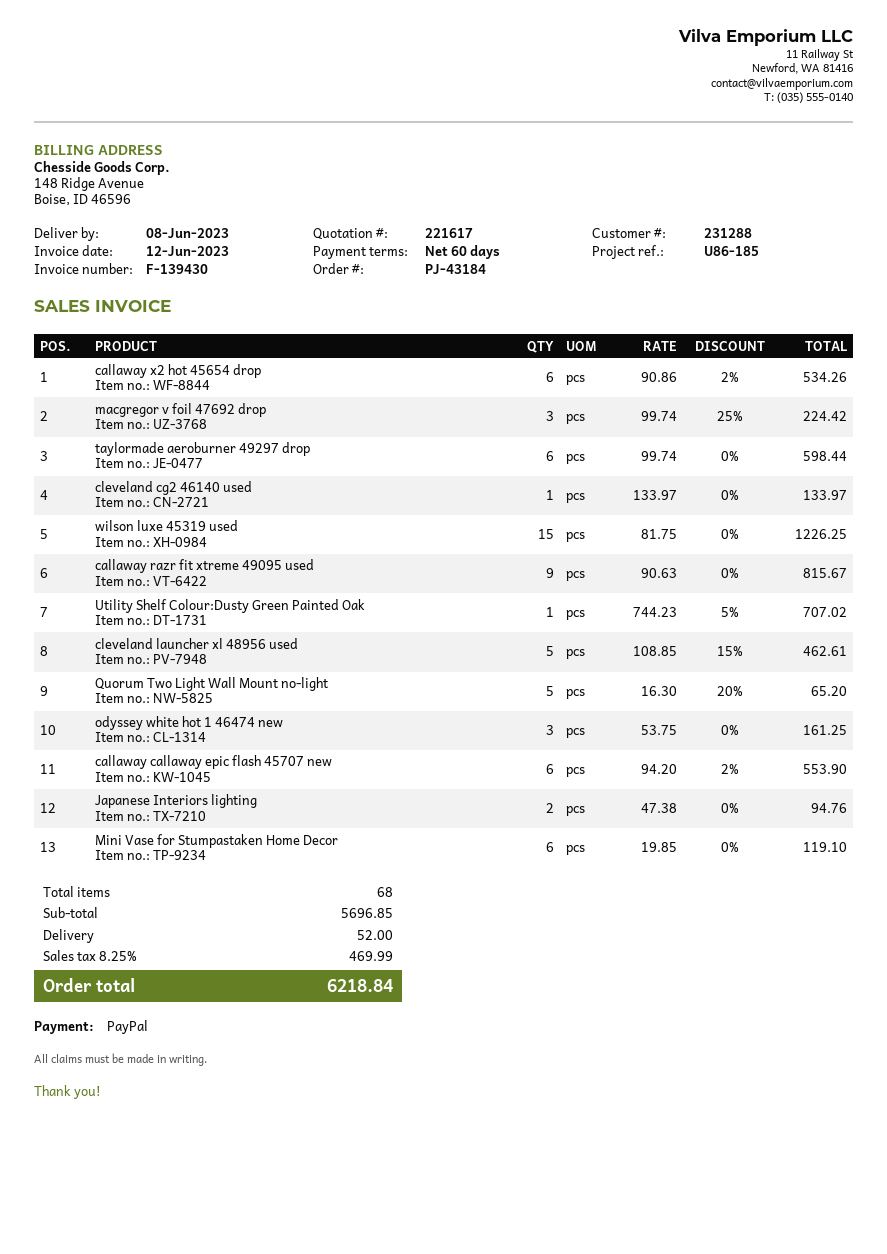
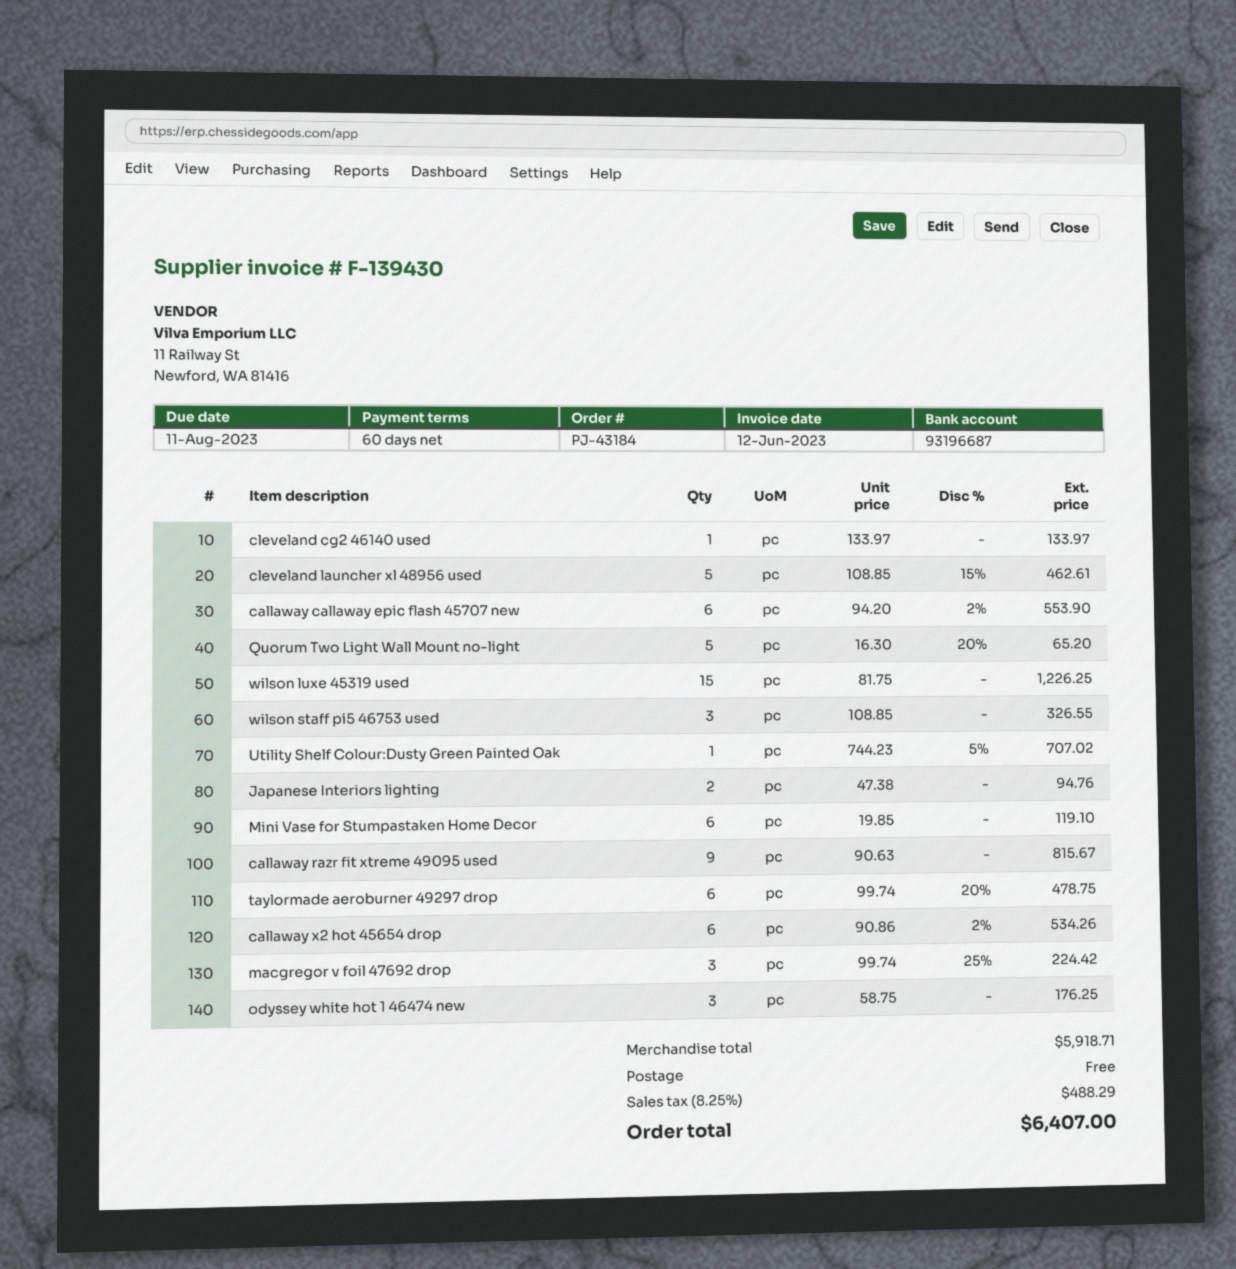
taylormade aeroburner 49297 drop: 6 x 99.74 = 598.44 -> 6 x 99.74 - 20% = 478.75
odyssey white hot 1 46474 new: 3 x 53.75 = 161.25 -> 3 x 58.75 = 176.25
wilson staff pi5 46753 used: none -> 3 x 108.85 = 326.55
subtotal: 5696.85 -> 5918.71
shipping: 52.00 -> 0.00
tax: 8.25% = 469.99 -> 8.25% = 488.29
total: 6218.84 -> 6407.00

